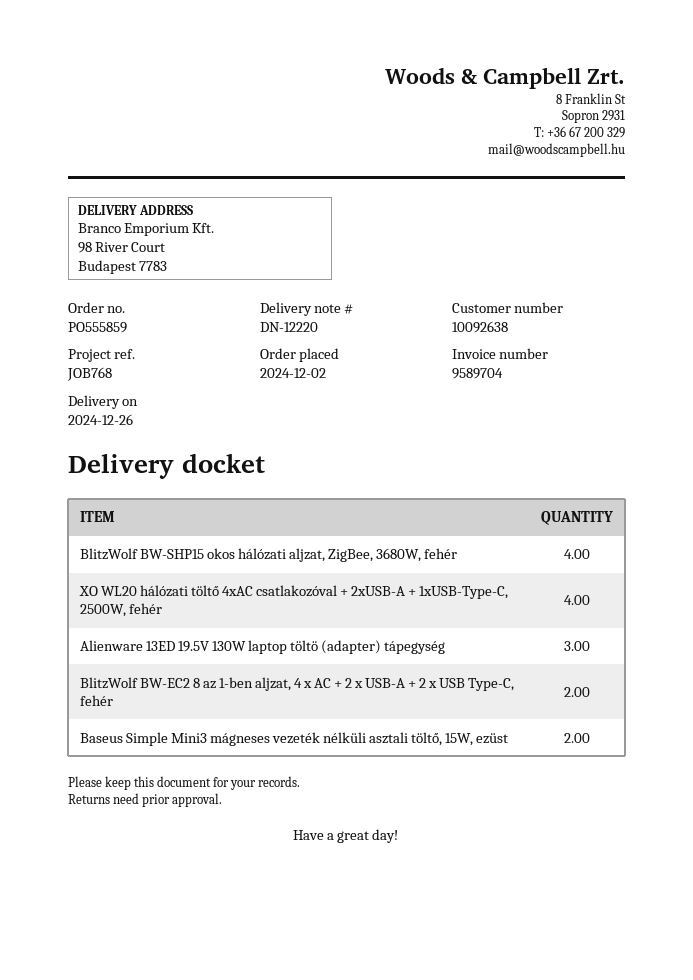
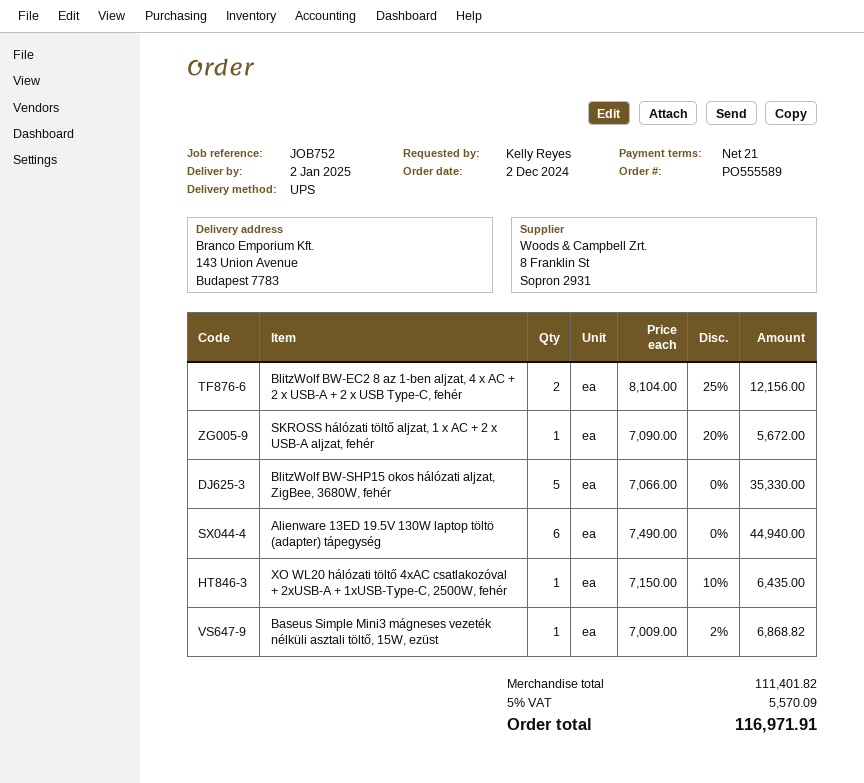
order number: PO555859 -> PO555589
delivery date: 2024-12-26 -> 2025-01-02
reference: JOB768 -> JOB752
ship to: 98 River Court, Budapest 7783 -> 143 Union Avenue, Budapest 7783
BlitzWolf BW-SHP15 okos hálózati aljzat, ZigBee, 3680W, fehér: 4 -> 5
XO WL20 hálózati töltő 4xAC csatlakozóval + 2xUSB-A + 1xUSB-Type-C, 2500W, fehér: 4 -> 1
Alienware 13ED 19.5V 130W laptop töltö (adapter) tápegység: 3 -> 6
Baseus Simple Mini3 mágneses vezeték nélküli asztali töltő, 15W, ezüst: 2 -> 1
SKROSS hálózati töltő aljzat, 1 x AC + 2 x USB-A aljzat, fehér: none -> 1

